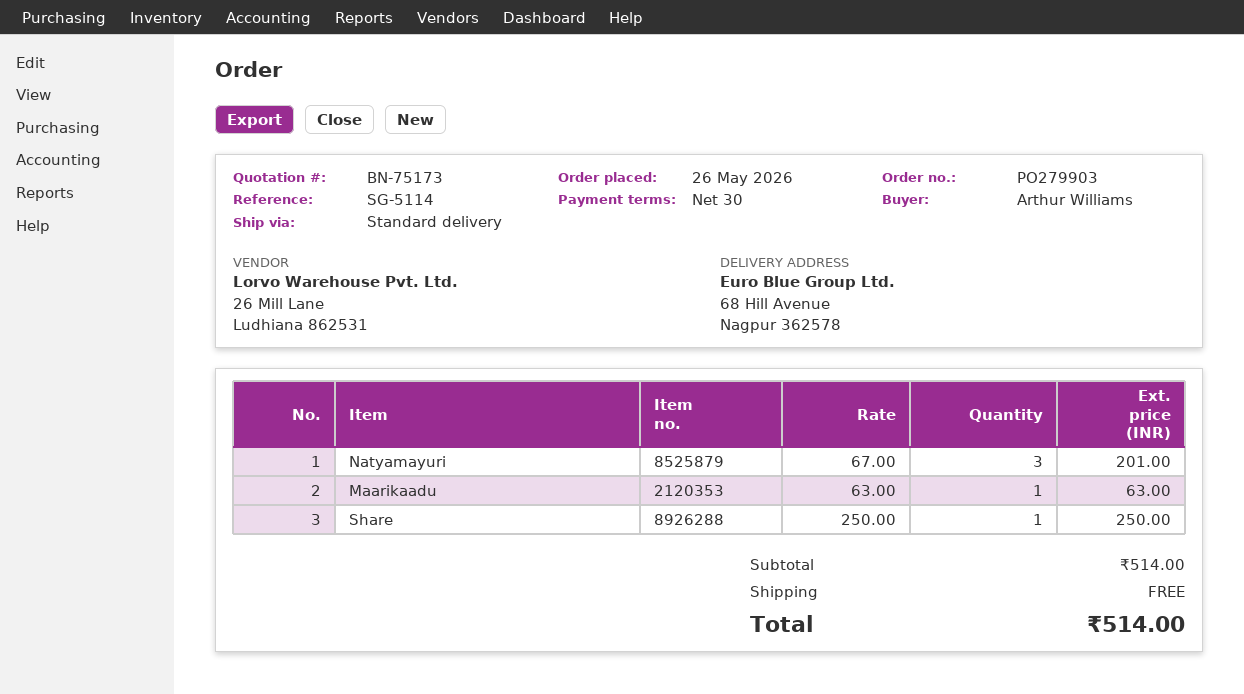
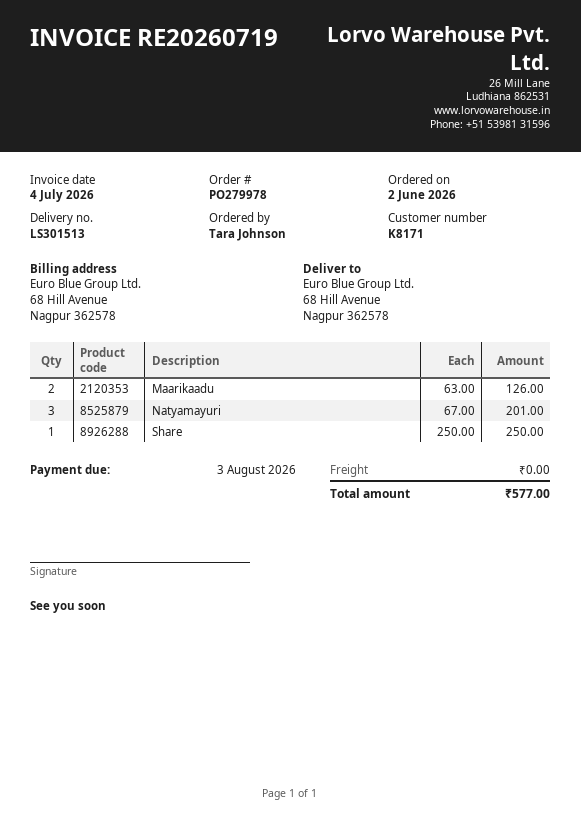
order number: PO279903 -> PO279978
order date: 2026-05-26 -> 2026-06-02
ordered by: Arthur Williams -> Tara Johnson
Maarikaadu: 1 x 63.00 = 63.00 -> 2 x 63.00 = 126.00
total: 514.00 -> 577.00

